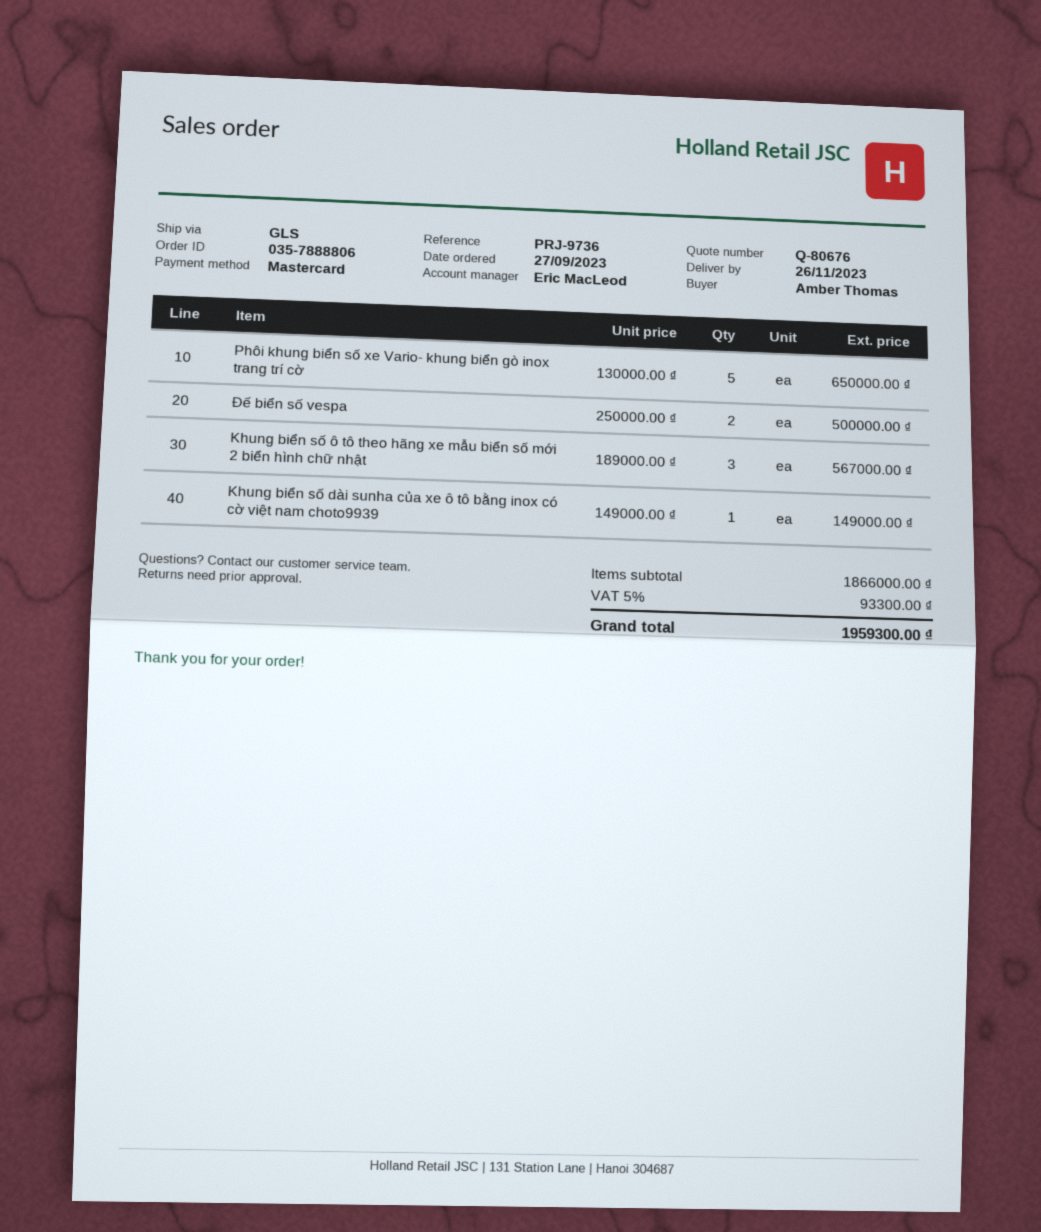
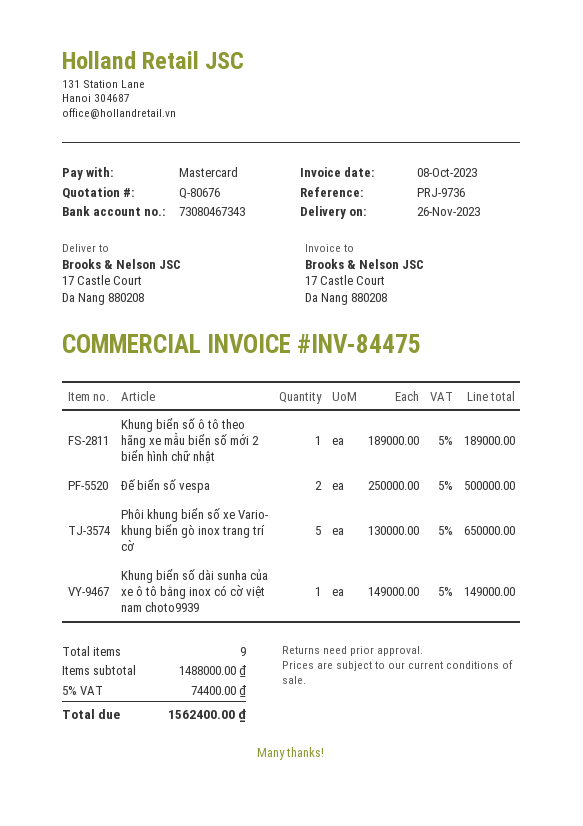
Khung biển số ô tô theo hãng xe mẫu biển số mới 2 biển hình chữ nhật: 3 x 189000.00 = 567000.00 -> 1 x 189000.00 = 189000.00
subtotal: 1866000.00 -> 1488000.00
tax: 5% = 93300.00 -> 5% = 74400.00
total: 1959300.00 -> 1562400.00

